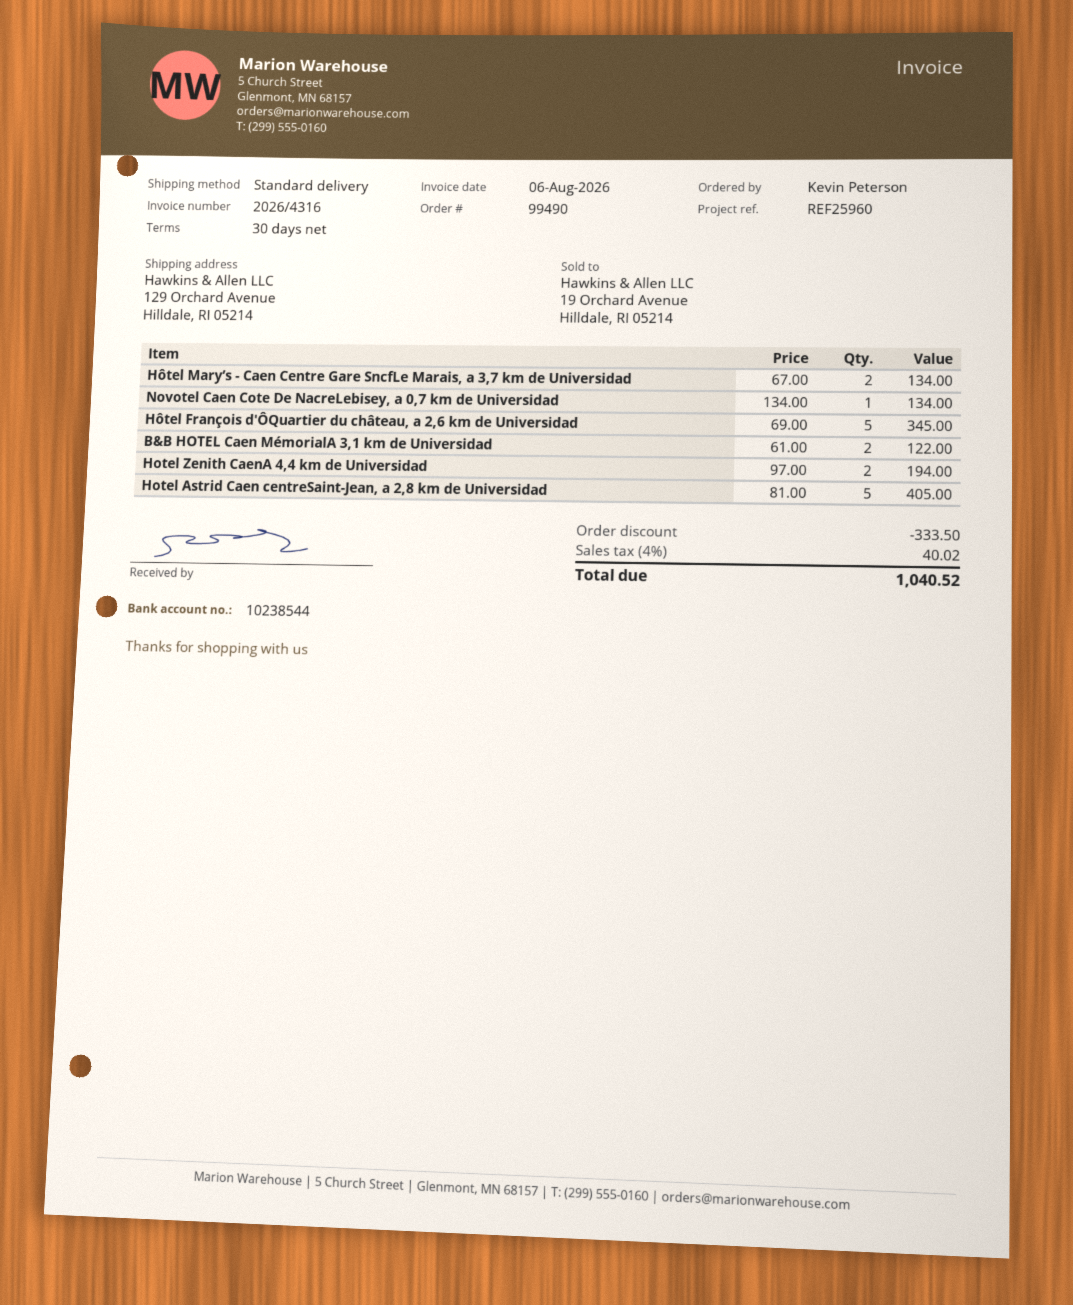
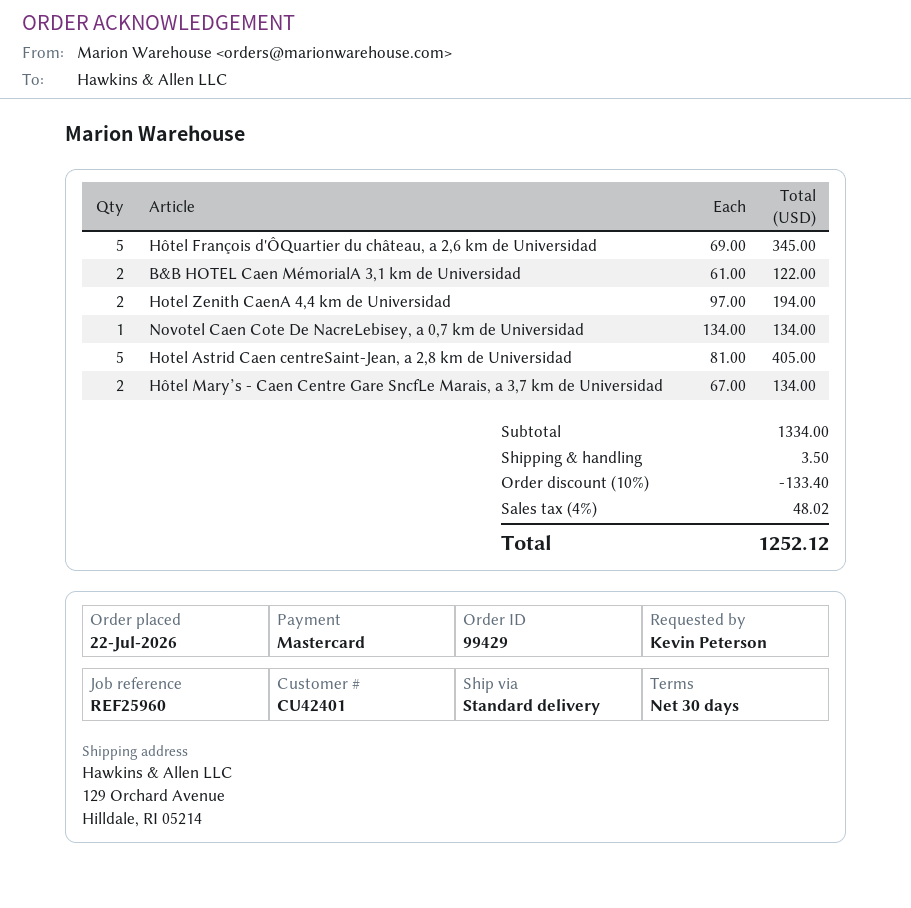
order number: 99490 -> 99429
discount: 333.50 -> 133.40
shipping: none -> 3.50
tax: 4% = 40.02 -> 4% = 48.02
total: 1040.52 -> 1252.12

